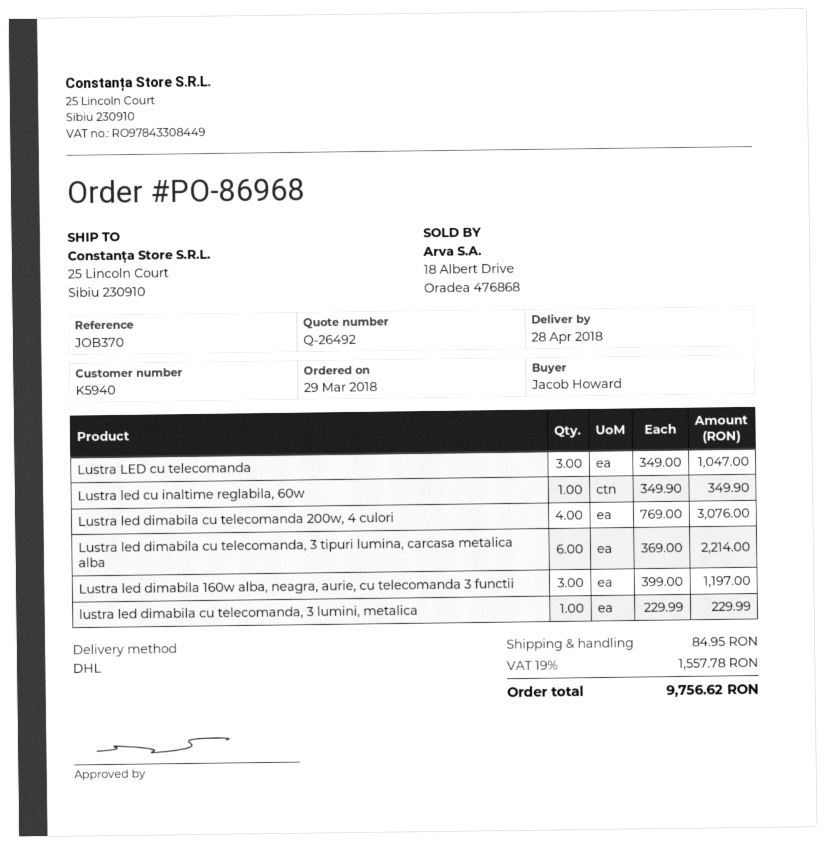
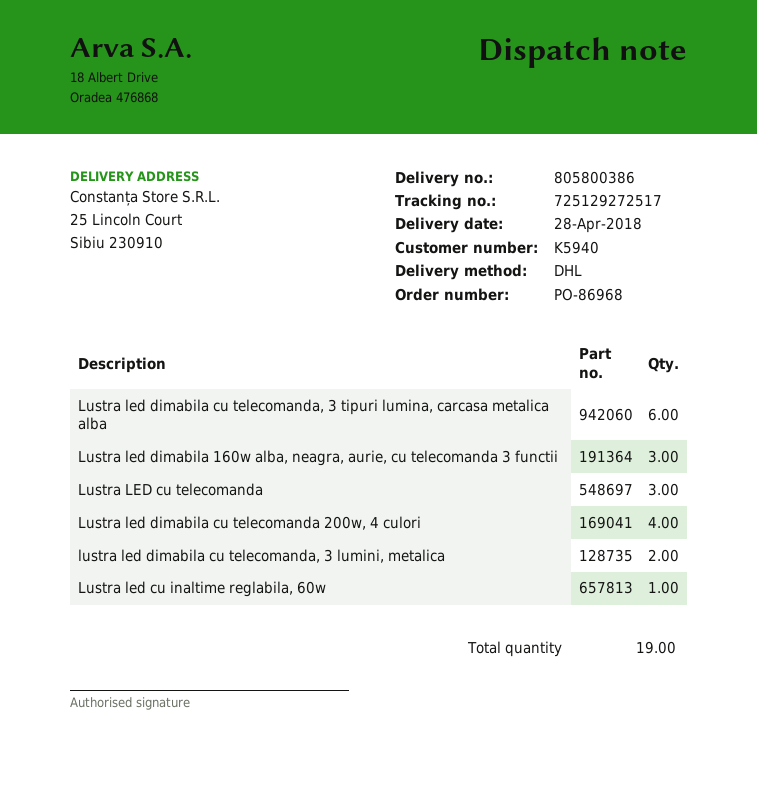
lustra led dimabila cu telecomanda, 3 lumini, metalica: 1 -> 2

